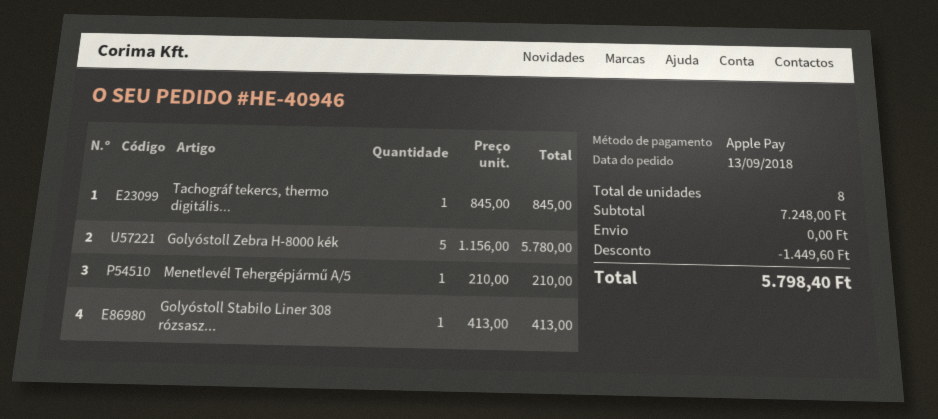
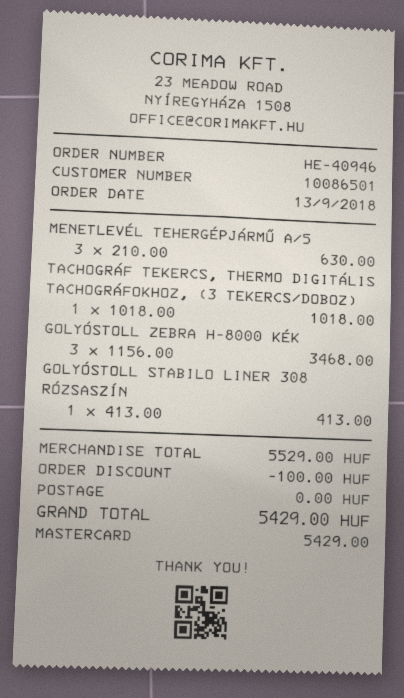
payment method: Apple Pay -> Mastercard
Tachográf tekercs, thermo digitális...: 1 x 845.00 = 845.00 -> 1 x 1018.00 = 1018.00
Golyóstoll Zebra H-8000 kék: 5 x 1156.00 = 5780.00 -> 3 x 1156.00 = 3468.00
Menetlevél Tehergépjármű A/5: 1 x 210.00 = 210.00 -> 3 x 210.00 = 630.00
subtotal: 7248.00 -> 5529.00
discount: 1449.60 -> 100.00
total: 5798.40 -> 5429.00

